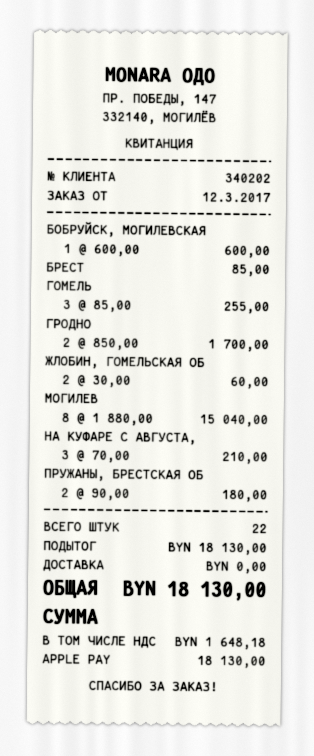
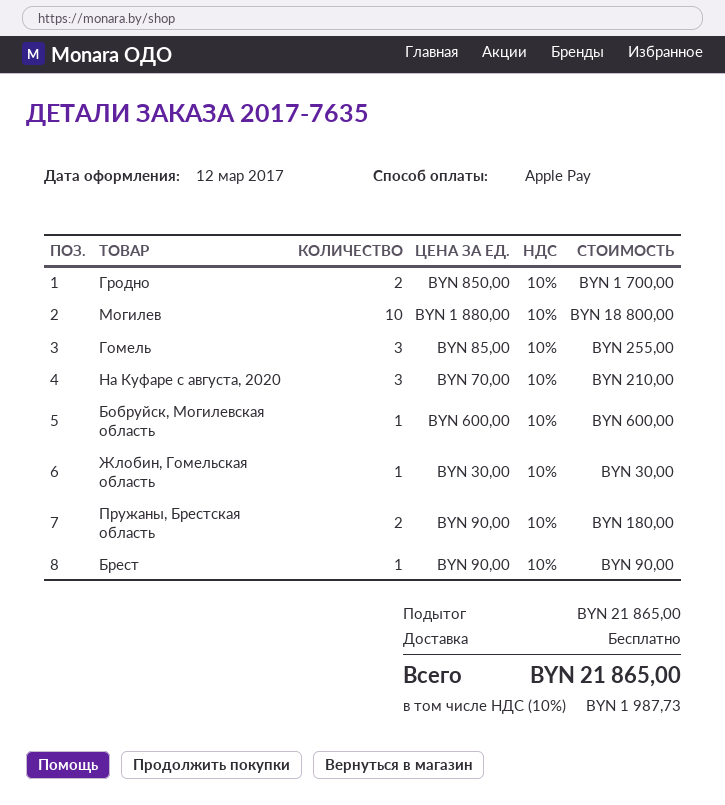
БРЕСТ: 1 x 85.00 = 85.00 -> 1 x 90.00 = 90.00
ЖЛОБИН, ГОМЕЛЬСКАЯ ОБ: 2 x 30.00 = 60.00 -> 1 x 30.00 = 30.00
МОГИЛЕВ: 8 x 1880.00 = 15040.00 -> 10 x 1880.00 = 18800.00
subtotal: 18130.00 -> 21865.00
tax: 1648.18 -> 1987.73
total: 18130.00 -> 21865.00

